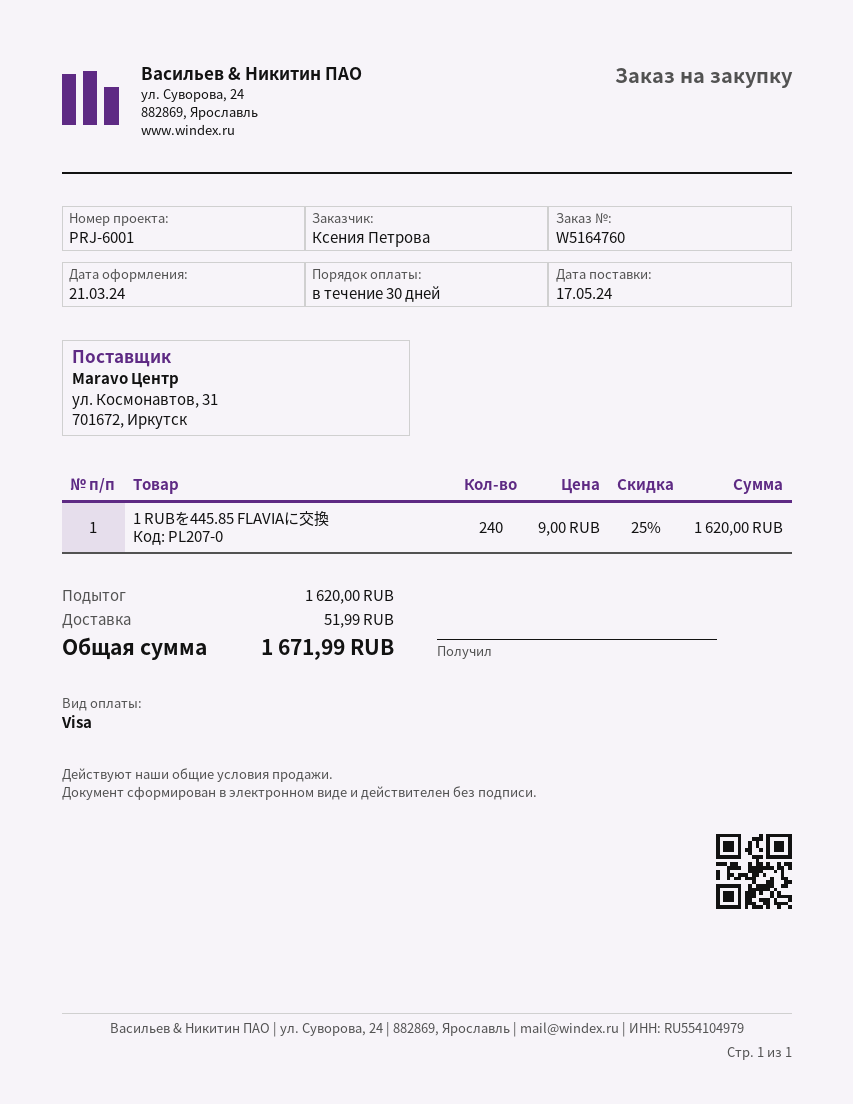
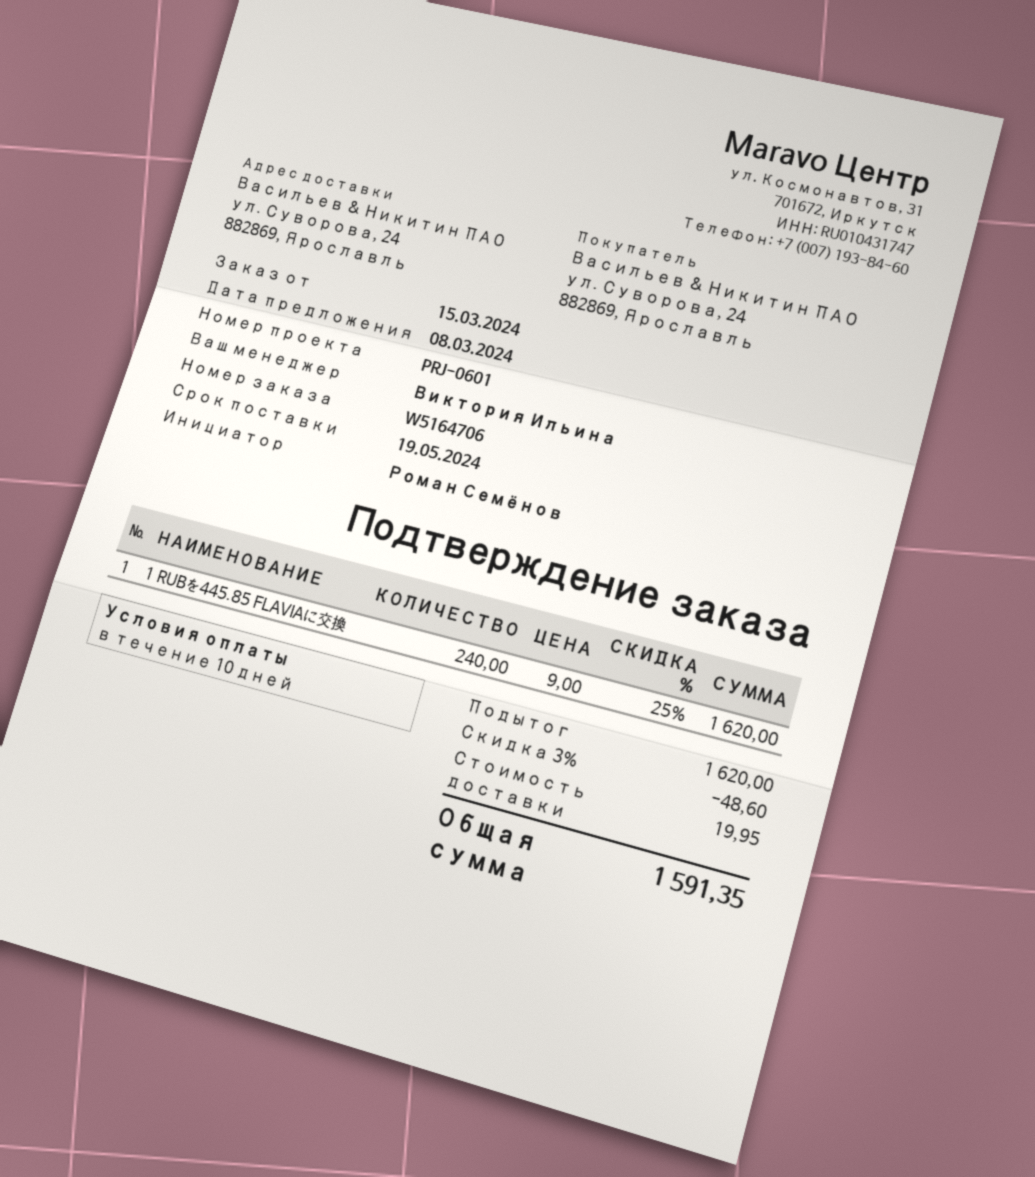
order number: W5164760 -> W5164706
order date: 2024-03-21 -> 2024-03-15
delivery date: 2024-05-17 -> 2024-05-19
payment terms: 30 days -> 10 days
reference: PRJ-6001 -> PRJ-0601
ordered by: Ксения Петрова -> Роман Семёнов
discount: none -> 3% = 48.60
shipping: 51.99 -> 19.95
total: 1671.99 -> 1591.35

